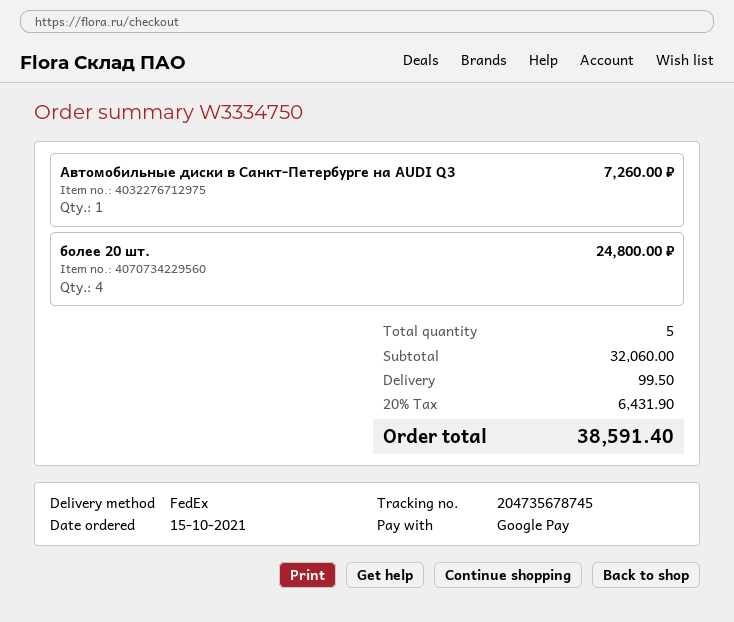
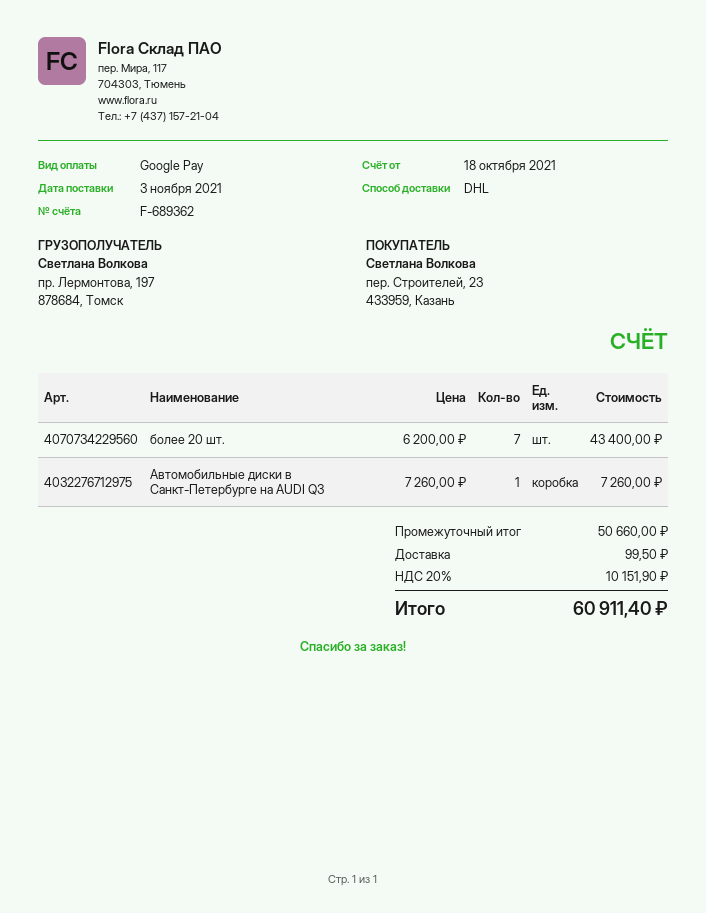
shipping method: FedEx -> DHL
более 20 шт.: 4 for 24800.00 -> 7 for 43400.00
subtotal: 32060.00 -> 50660.00
tax: 20% = 6431.90 -> 20% = 10151.90
total: 38591.40 -> 60911.40

